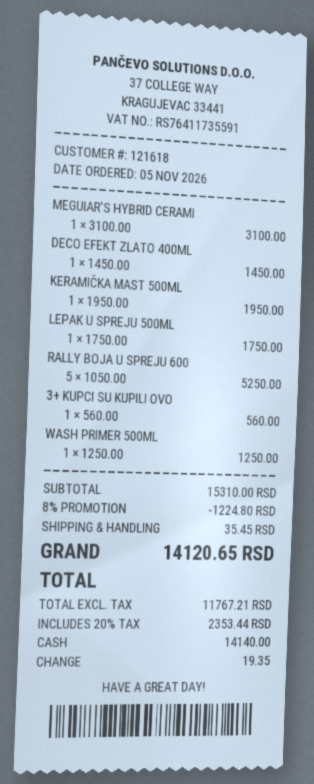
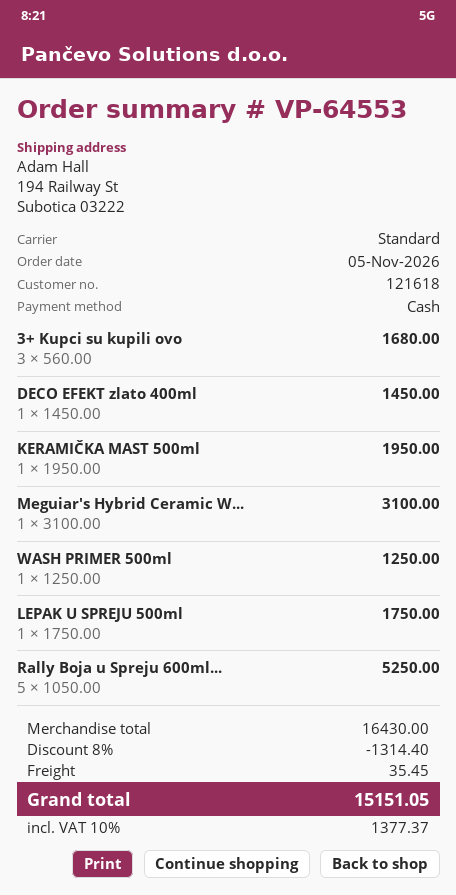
3+ KUPCI SU KUPILI OVO: 1 x 560.00 = 560.00 -> 3 x 560.00 = 1680.00
subtotal: 15310.00 -> 16430.00
discount: 8% = 1224.80 -> 8% = 1314.40
tax: 20% = 2353.44 -> 10% = 1377.37
total: 14120.65 -> 15151.05

